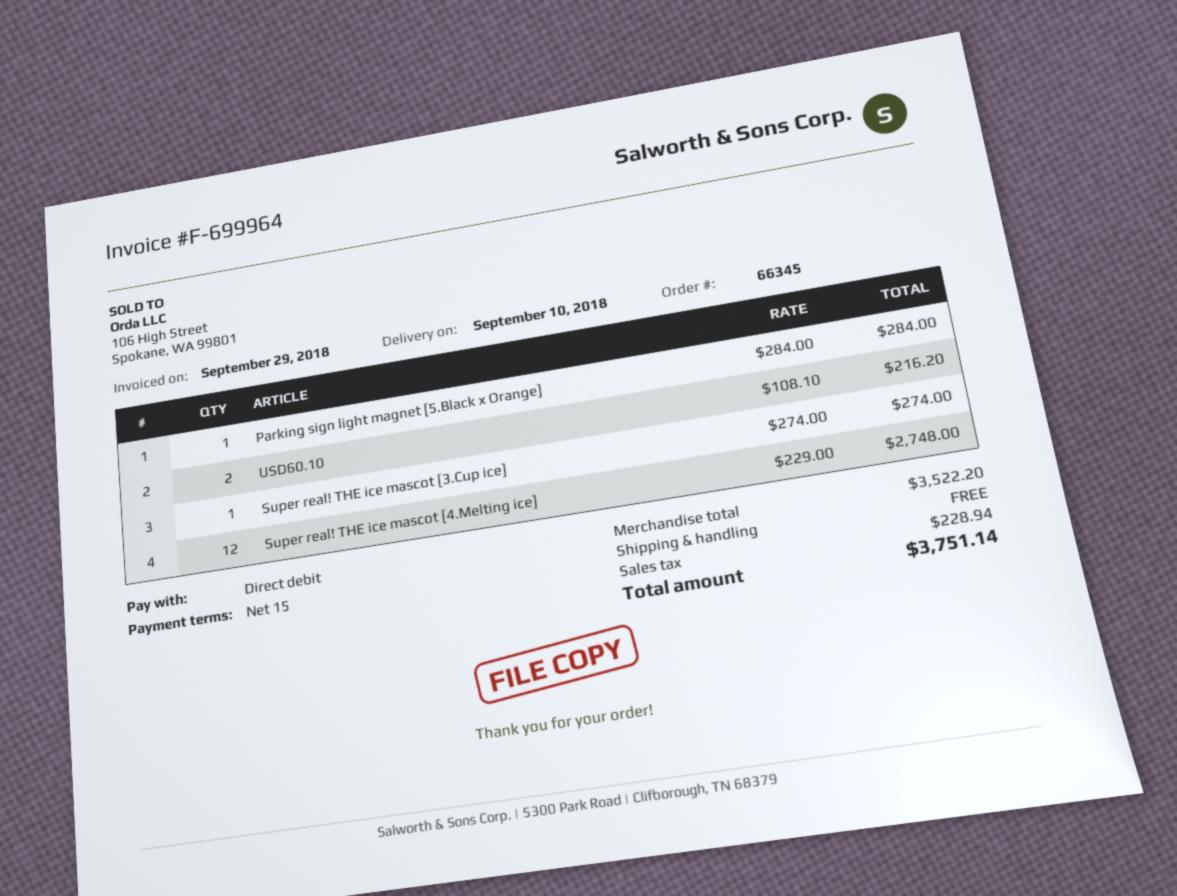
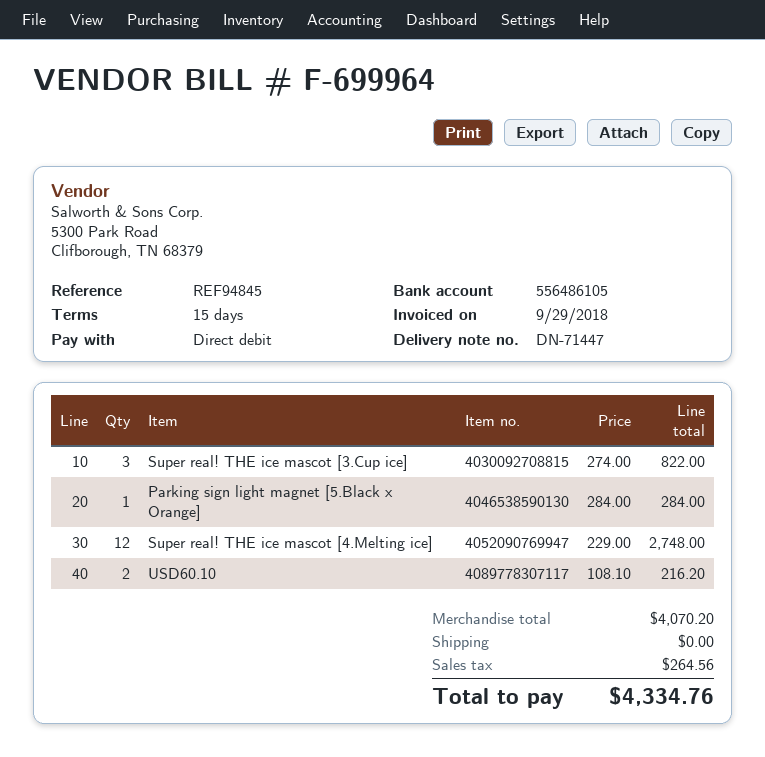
Super real! THE ice mascot [3.Cup ice]: 1 x 274.00 = 274.00 -> 3 x 274.00 = 822.00
subtotal: 3522.20 -> 4070.20
tax: 228.94 -> 264.56
total: 3751.14 -> 4334.76

